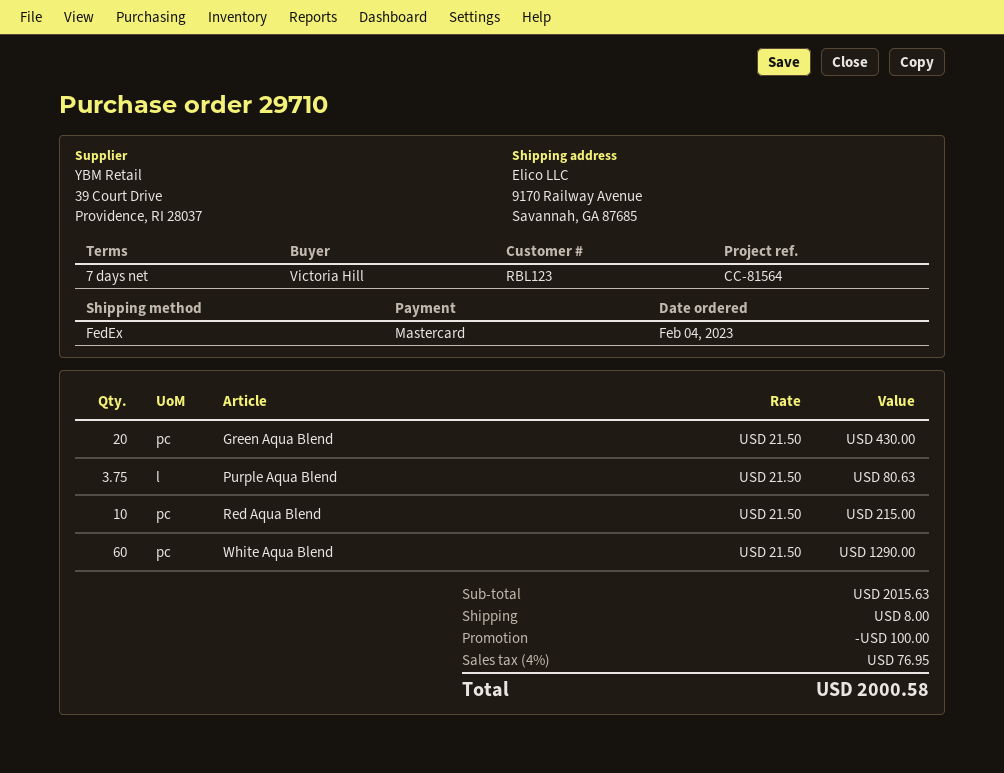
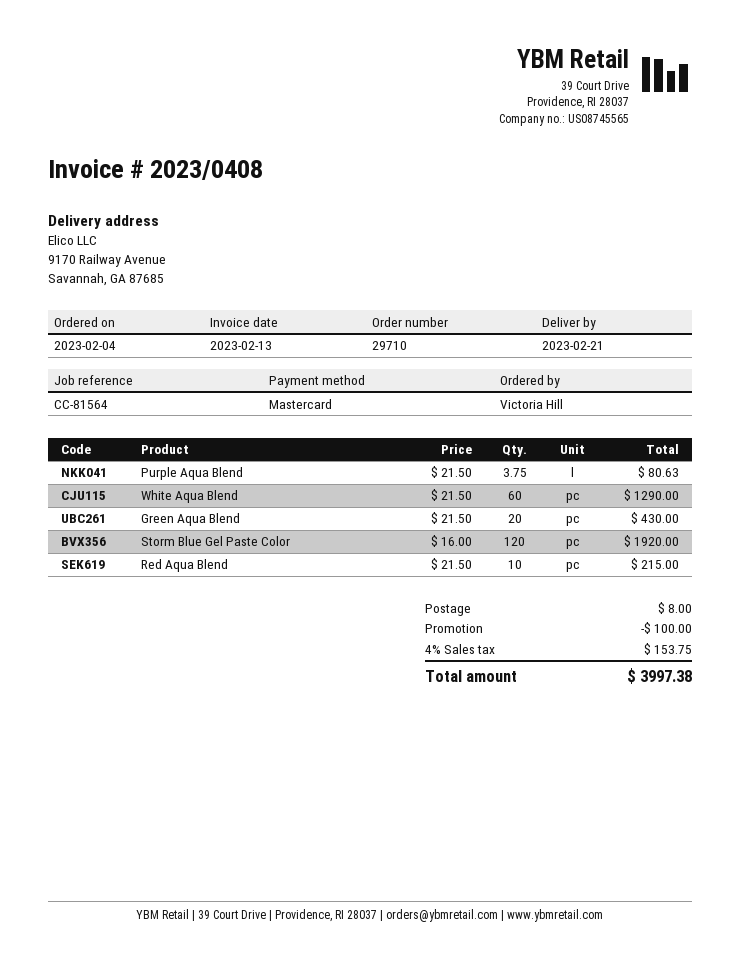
Storm Blue Gel Paste Color: none -> 120 x 16.00 = 1920.00
tax: 4% = 76.95 -> 4% = 153.75
total: 2000.58 -> 3997.38

